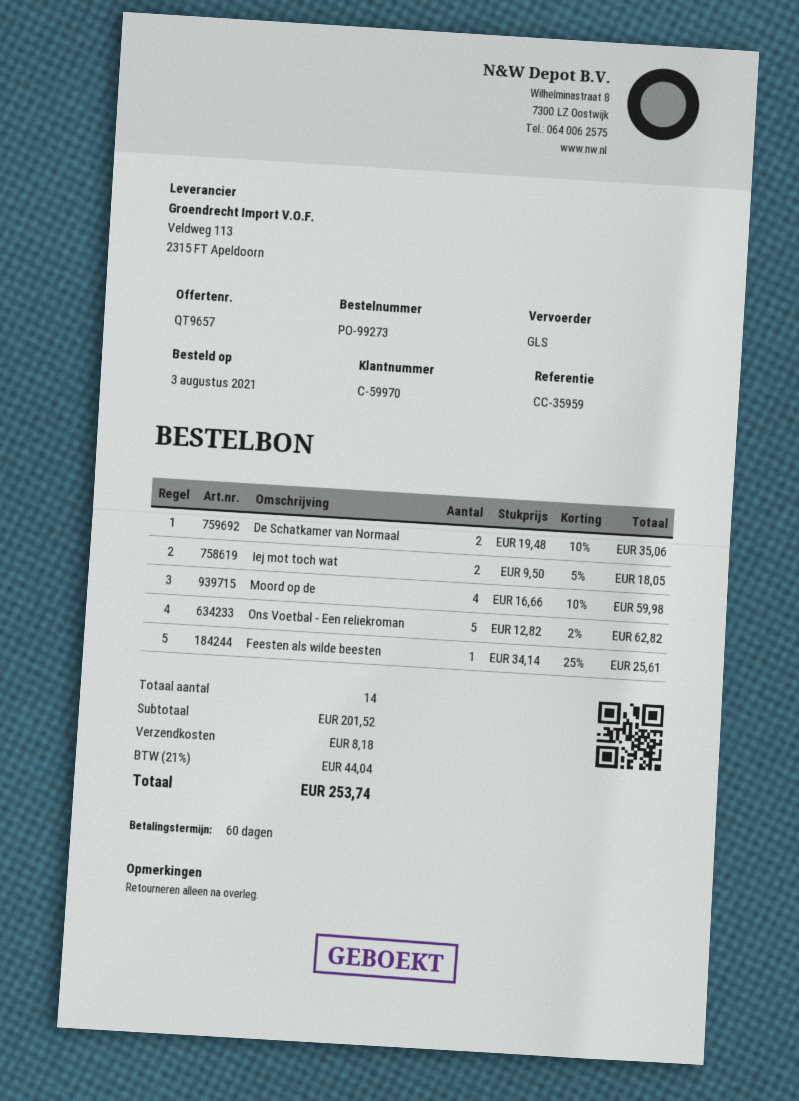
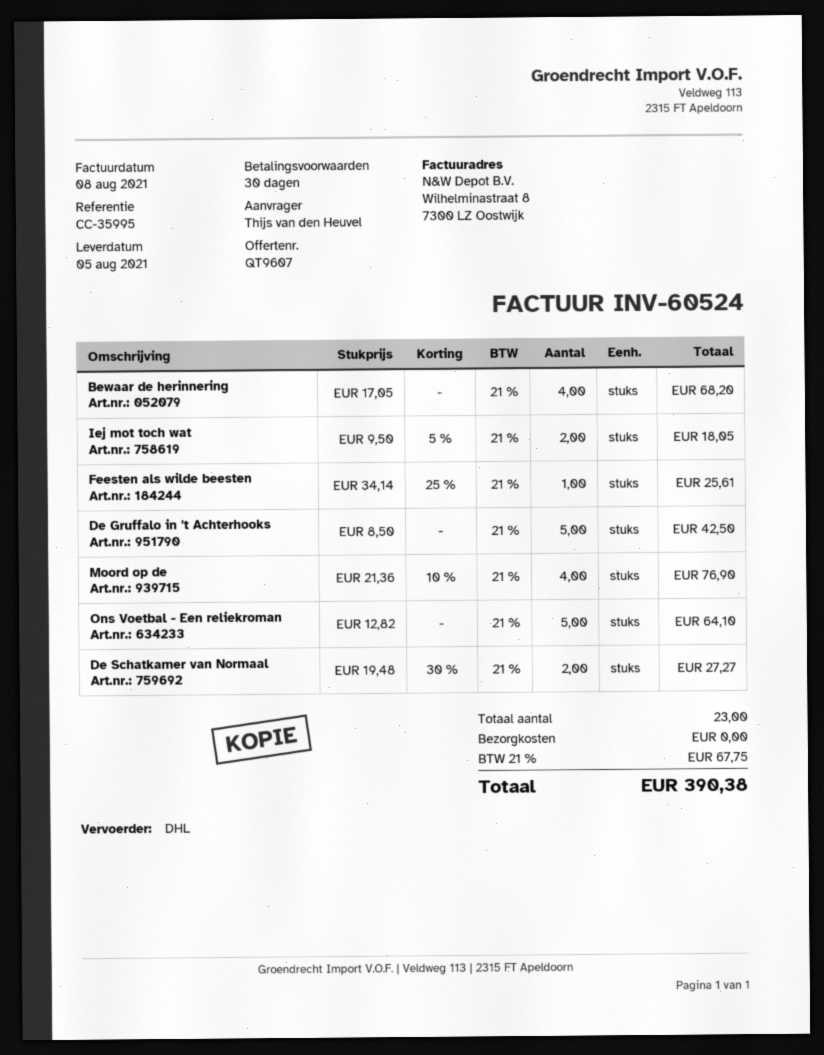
quote number: QT9657 -> QT9607
payment terms: 60 days -> 30 days
reference: CC-35959 -> CC-35995
shipping method: GLS -> DHL
De Schatkamer van Normaal: 2 x 19.48 - 10% = 35.06 -> 2 x 19.48 - 30% = 27.27
Moord op de: 4 x 16.66 - 10% = 59.98 -> 4 x 21.36 - 10% = 76.90
Ons Voetbal - Een reliekroman: 5 x 12.82 - 2% = 62.82 -> 5 x 12.82 = 64.10
Bewaar de herinnering: none -> 4 x 17.05 = 68.20
De Gruffalo in 't Achterhooks: none -> 5 x 8.50 = 42.50
total quantity: 14 -> 23
shipping: 8.18 -> 0.00
tax: 21% = 44.04 -> 21% = 67.75
total: 253.74 -> 390.38

